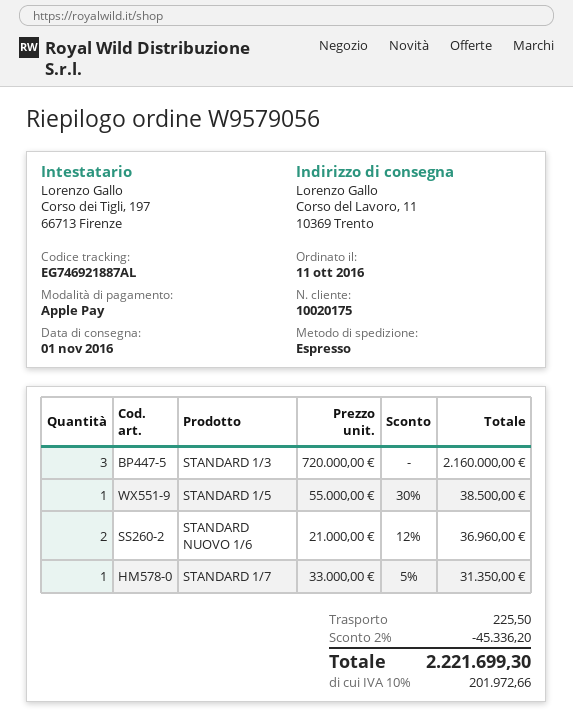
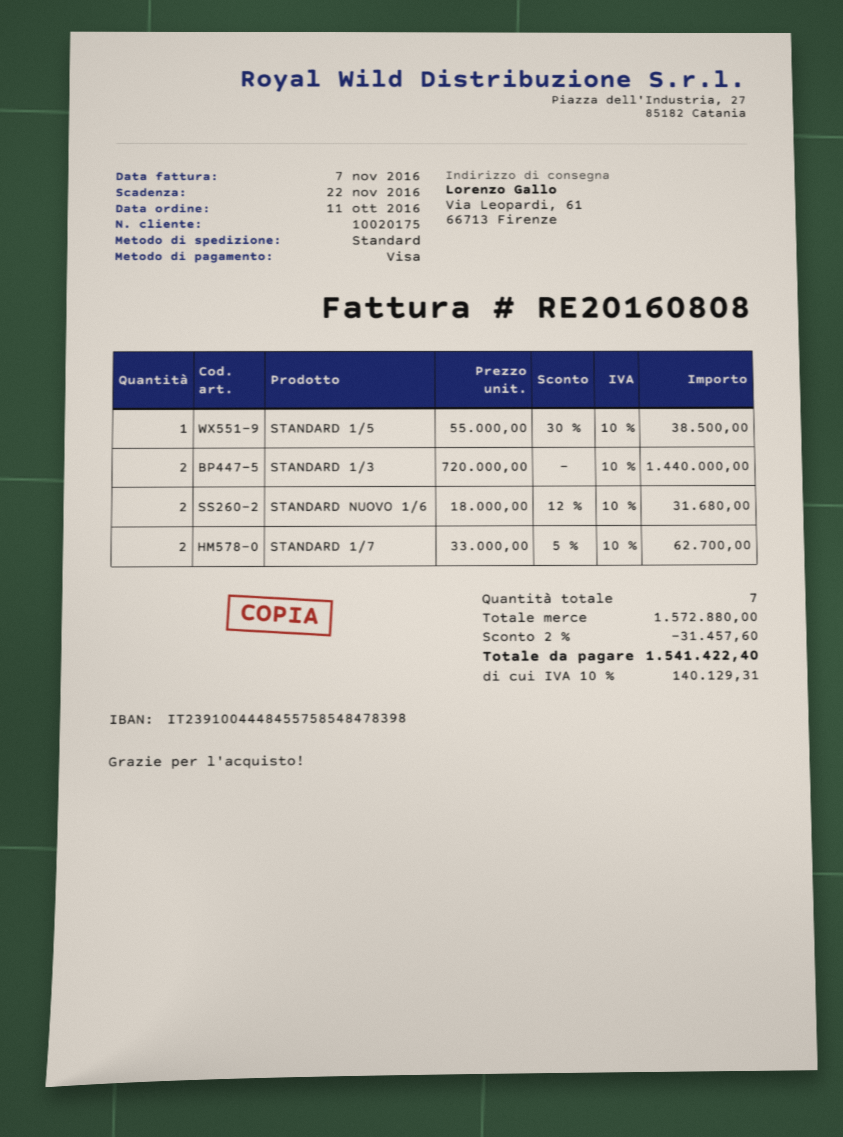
payment method: Apple Pay -> Visa
shipping method: express -> standard
ship to: Corso del Lavoro, 11, 10369 Trento -> Via Leopardi, 61, 66713 Firenze
STANDARD 1/3: 3 x 720000.00 = 2160000.00 -> 2 x 720000.00 = 1440000.00
STANDARD NUOVO 1/6: 2 x 21000.00 - 12% = 36960.00 -> 2 x 18000.00 - 12% = 31680.00
STANDARD 1/7: 1 x 33000.00 - 5% = 31350.00 -> 2 x 33000.00 - 5% = 62700.00
discount: 2% = 45336.20 -> 2% = 31457.60
shipping: 225.50 -> none
tax: 10% = 201972.66 -> 10% = 140129.31
total: 2221699.30 -> 1541422.40

